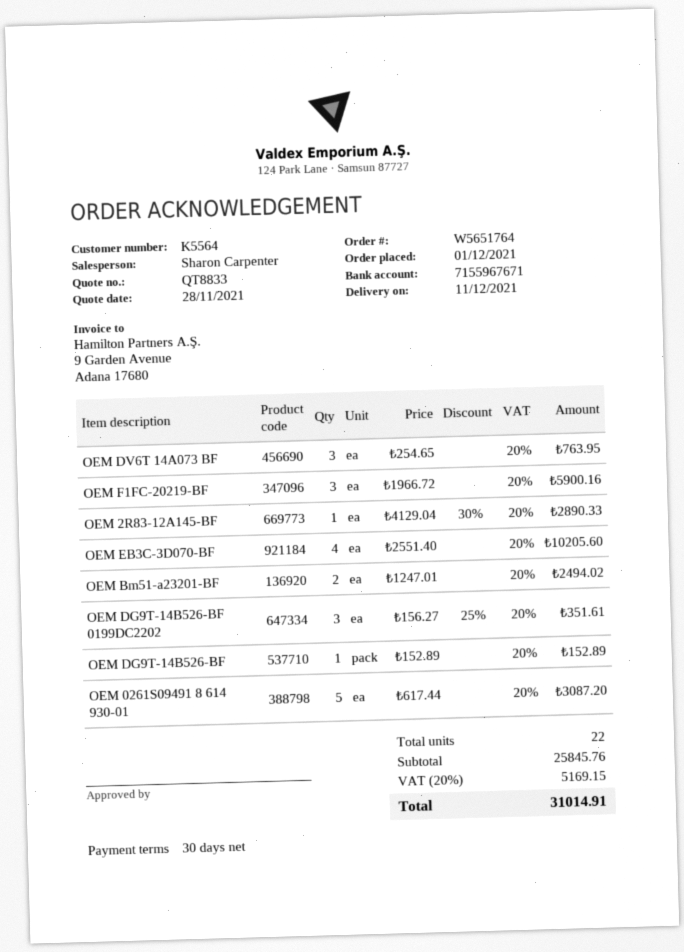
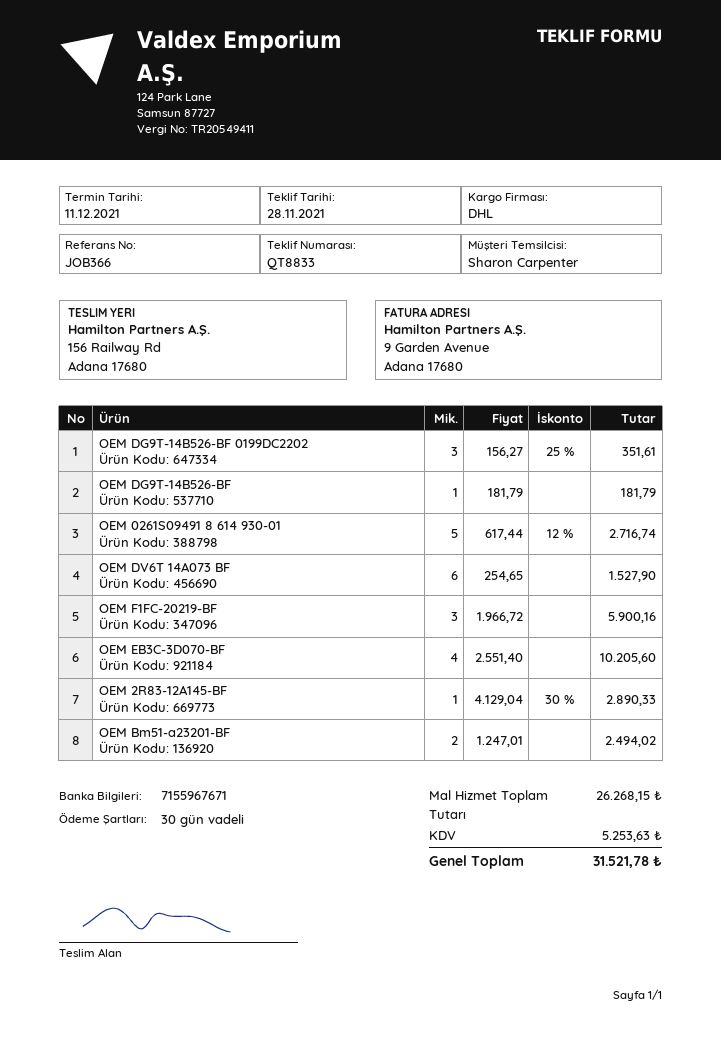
OEM DV6T 14A073 BF: 3 x 254.65 = 763.95 -> 6 x 254.65 = 1527.90
OEM DG9T-14B526-BF: 1 x 152.89 = 152.89 -> 1 x 181.79 = 181.79
OEM 0261S09491 8 614 930-01: 5 x 617.44 = 3087.20 -> 5 x 617.44 - 12% = 2716.74
subtotal: 25845.76 -> 26268.15
tax: 5169.15 -> 5253.63
total: 31014.91 -> 31521.78

